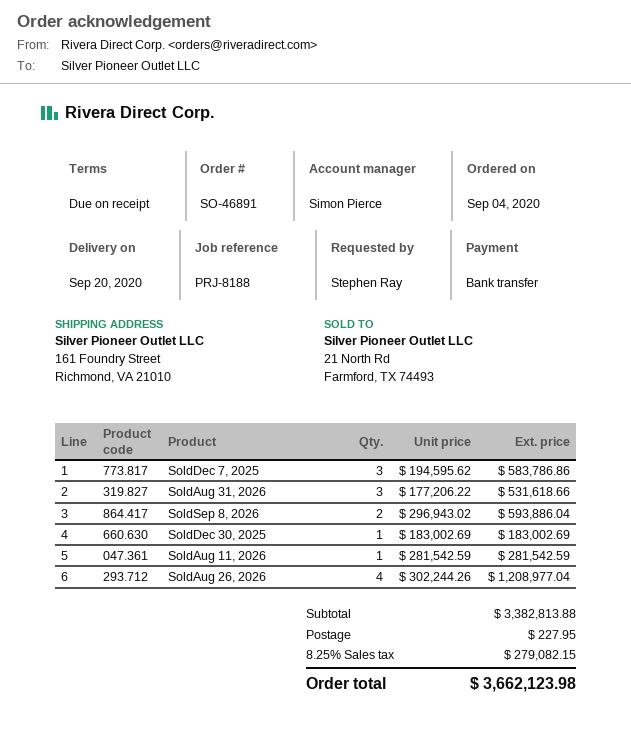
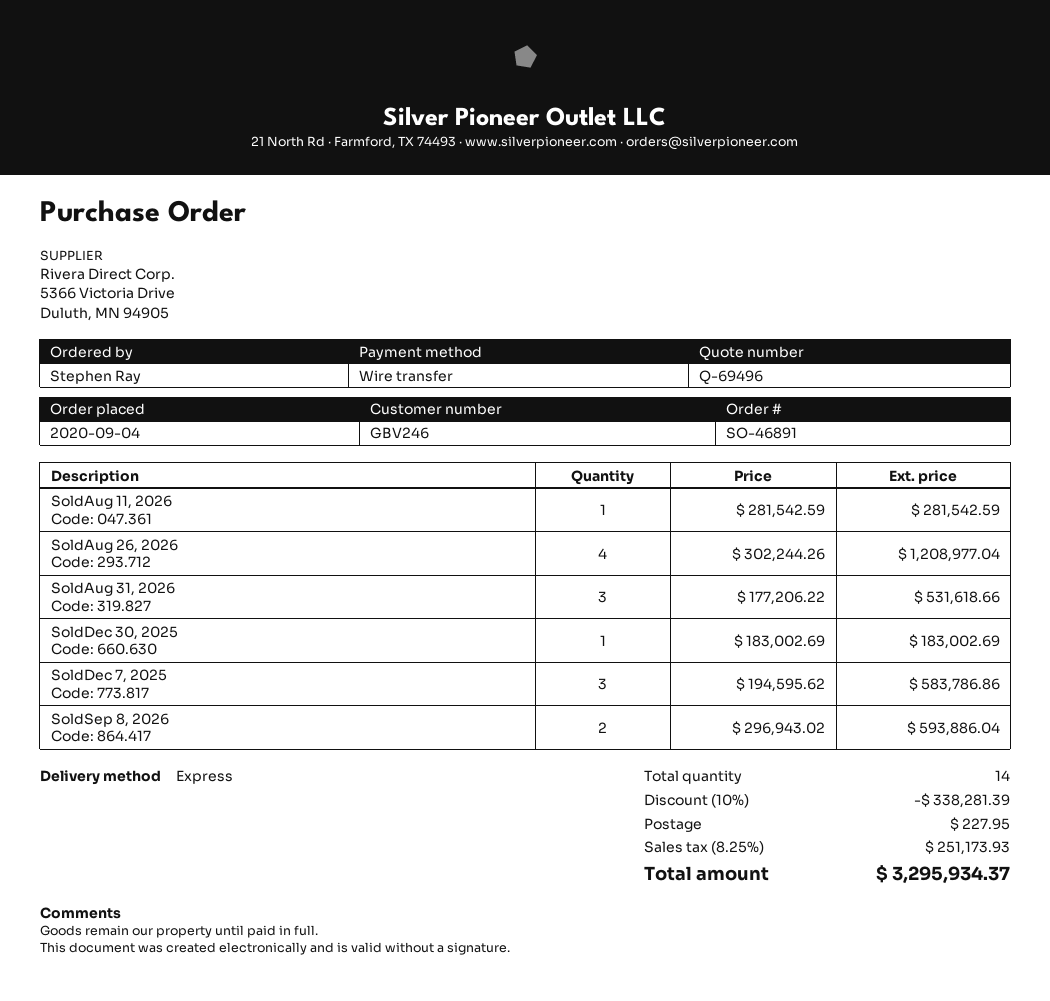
discount: none -> 10% = 338281.39
tax: 8.25% = 279082.15 -> 8.25% = 251173.93
total: 3662123.98 -> 3295934.37

